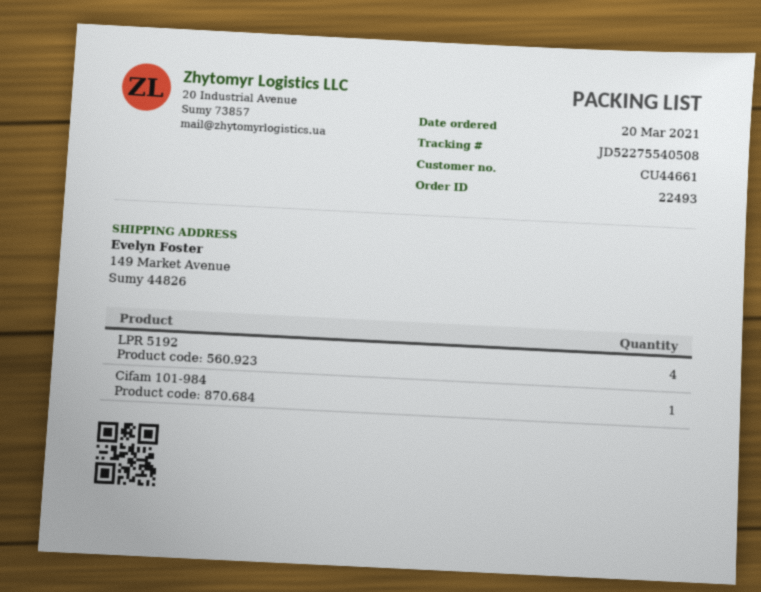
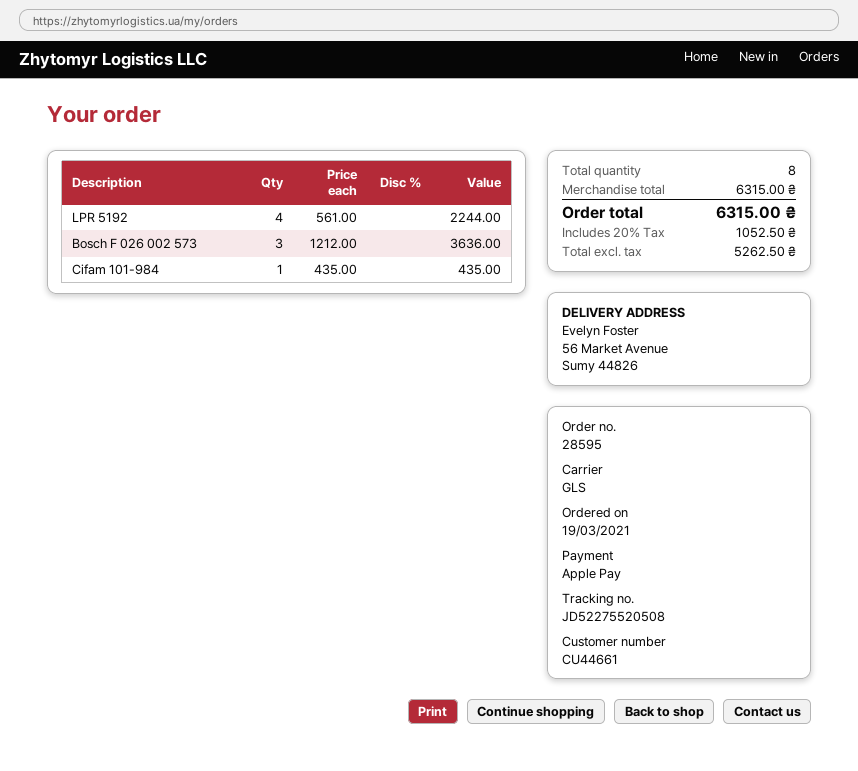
order number: 22493 -> 28595
order date: 2021-03-20 -> 2021-03-19
tracking number: JD52275540508 -> JD52275520508
ship to: 149 Market Avenue, Sumy 44826 -> 56 Market Avenue, Sumy 44826
Bosch F 026 002 573: none -> 3

